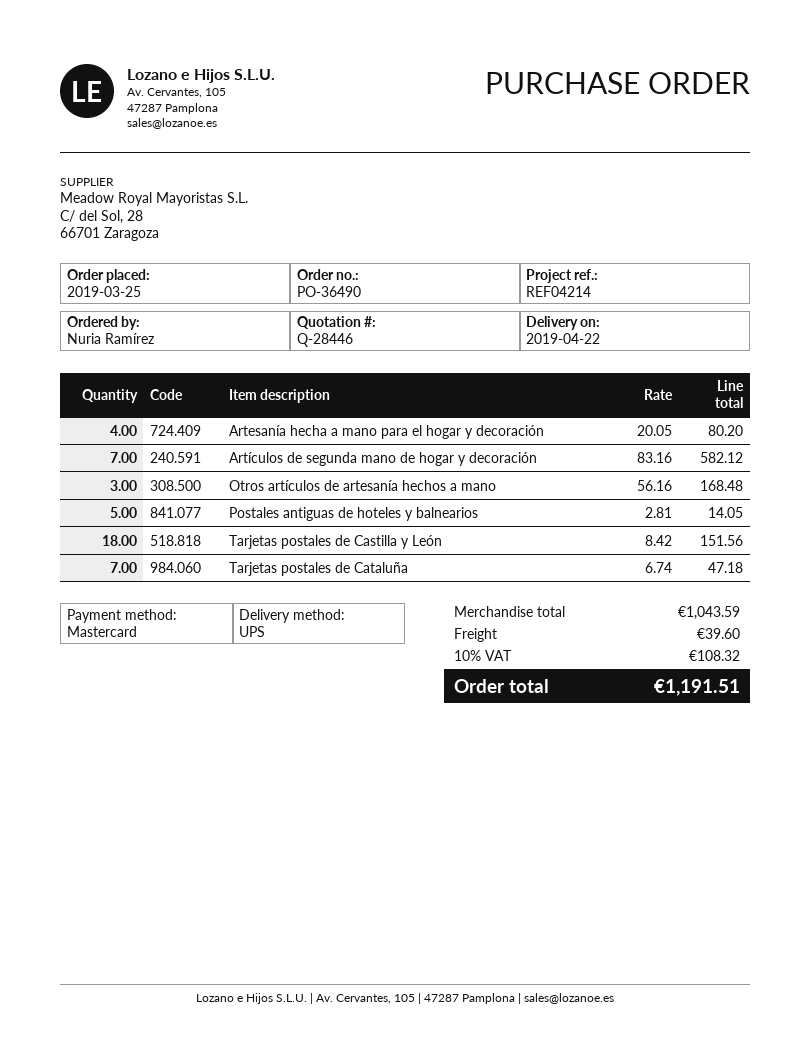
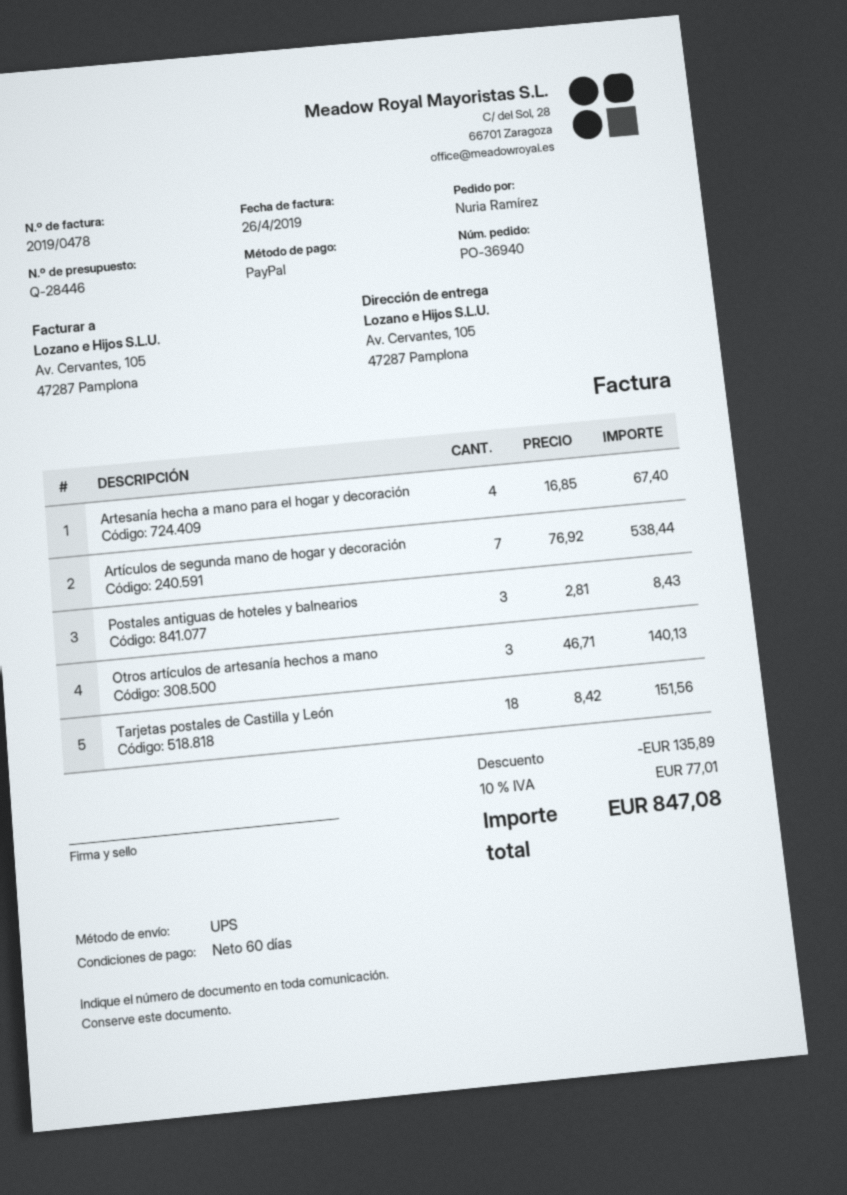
order number: PO-36490 -> PO-36940
payment method: Mastercard -> PayPal
Artesanía hecha a mano para el hogar y decoración: 4 x 20.05 = 80.20 -> 4 x 16.85 = 67.40
Artículos de segunda mano de hogar y decoración: 7 x 83.16 = 582.12 -> 7 x 76.92 = 538.44
Otros artículos de artesanía hechos a mano: 3 x 56.16 = 168.48 -> 3 x 46.71 = 140.13
Postales antiguas de hoteles y balnearios: 5 x 2.81 = 14.05 -> 3 x 2.81 = 8.43
Tarjetas postales de Cataluña: 7 x 6.74 = 47.18 -> none
discount: none -> 135.89
shipping: 39.60 -> none
tax: 10% = 108.32 -> 10% = 77.01
total: 1191.51 -> 847.08

